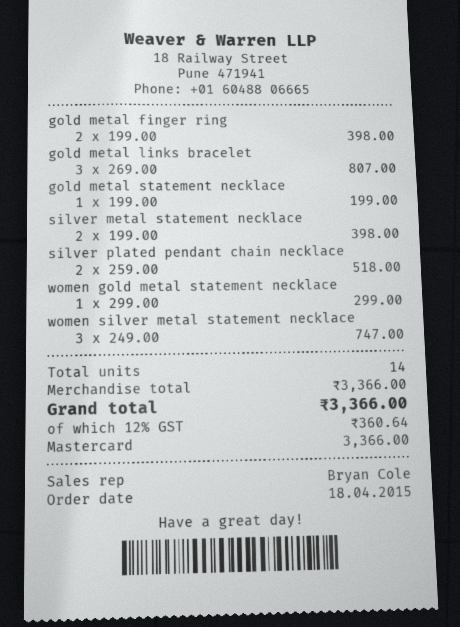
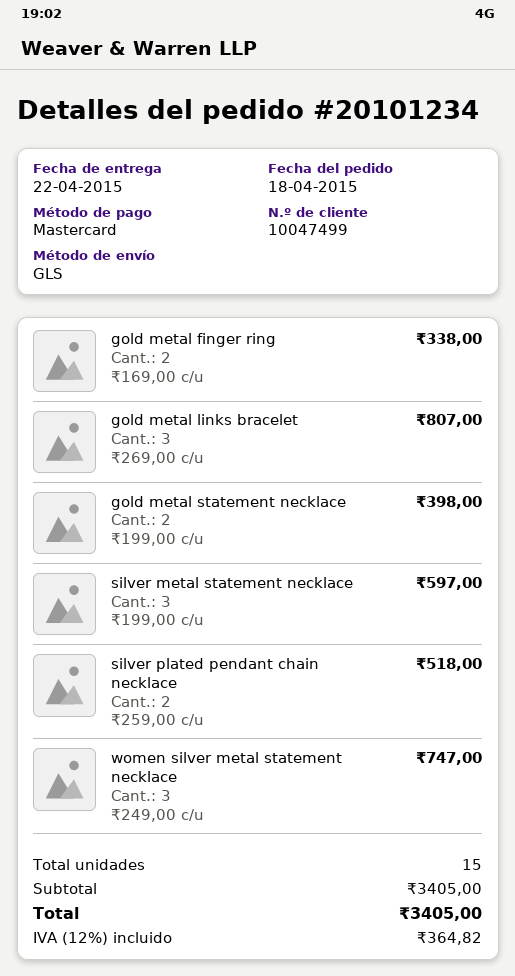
gold metal finger ring: 2 x 199.00 = 398.00 -> 2 x 169.00 = 338.00
gold metal statement necklace: 1 x 199.00 = 199.00 -> 2 x 199.00 = 398.00
silver metal statement necklace: 2 x 199.00 = 398.00 -> 3 x 199.00 = 597.00
women gold metal statement necklace: 1 x 299.00 = 299.00 -> none
total quantity: 14 -> 15
subtotal: 3366.00 -> 3405.00
tax: 12% = 360.64 -> 12% = 364.82
total: 3366.00 -> 3405.00

